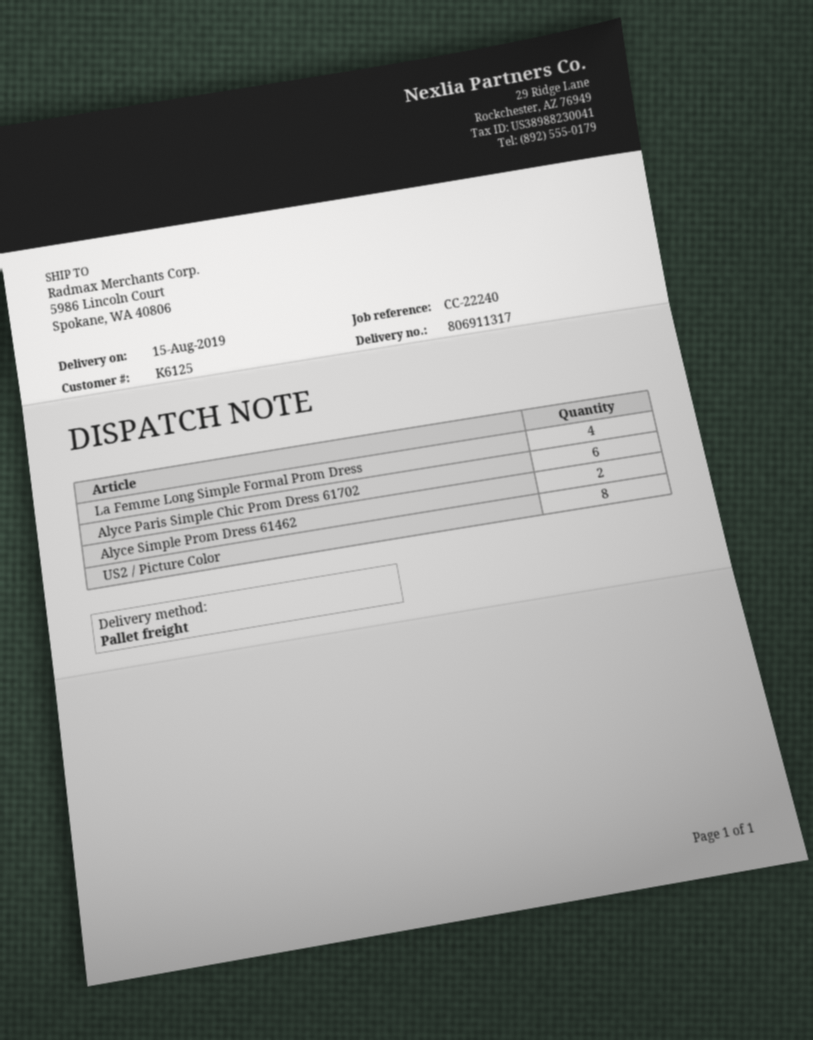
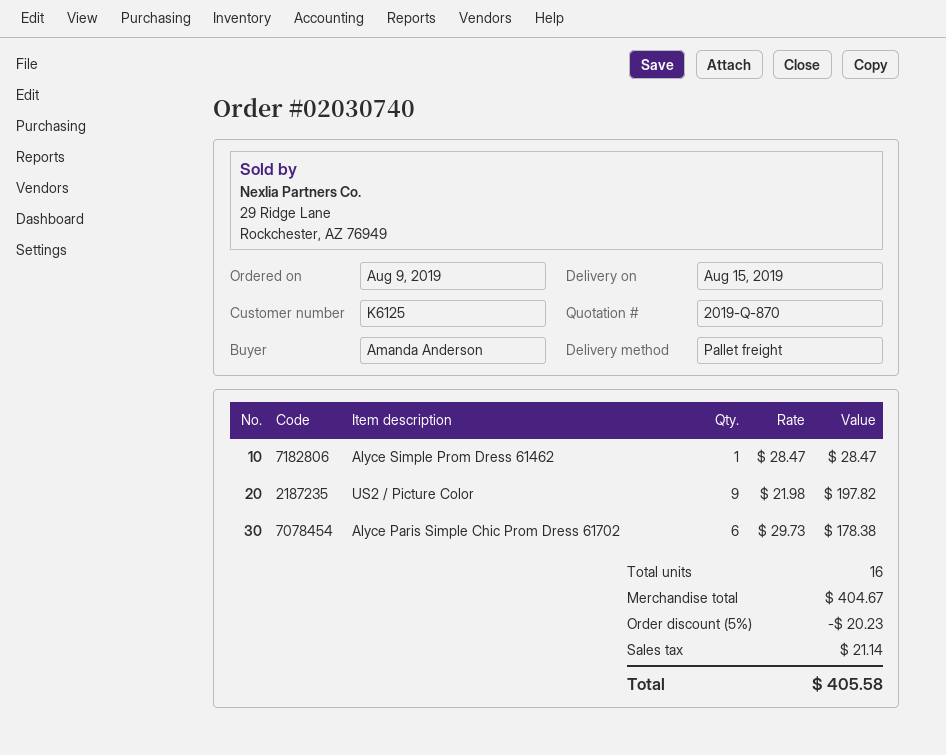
La Femme Long Simple Formal Prom Dress: 4 -> none
Alyce Simple Prom Dress 61462: 2 -> 1
US2 / Picture Color: 8 -> 9

